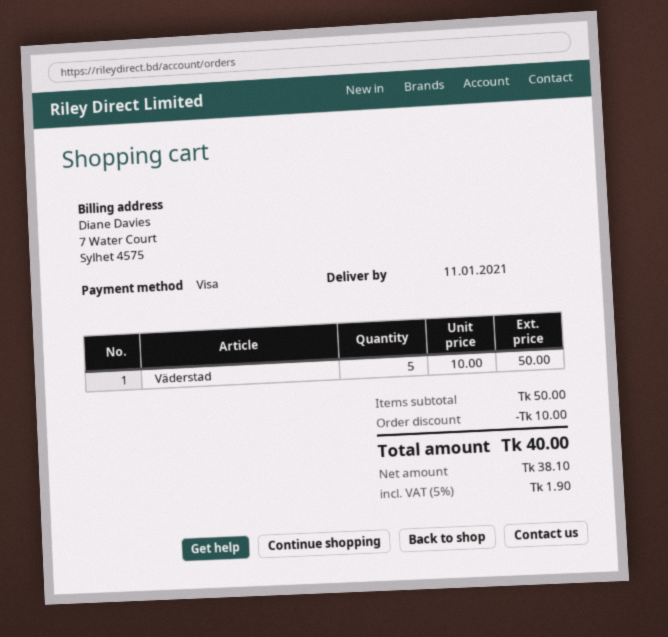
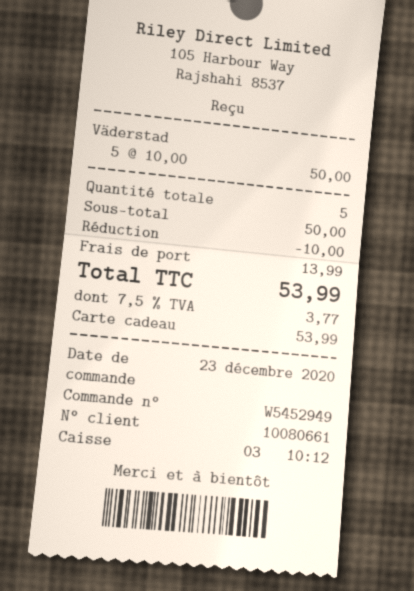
payment method: Visa -> gift card
shipping: none -> 13.99
tax: 5% = 1.90 -> 7.5% = 3.77
total: 40.00 -> 53.99

